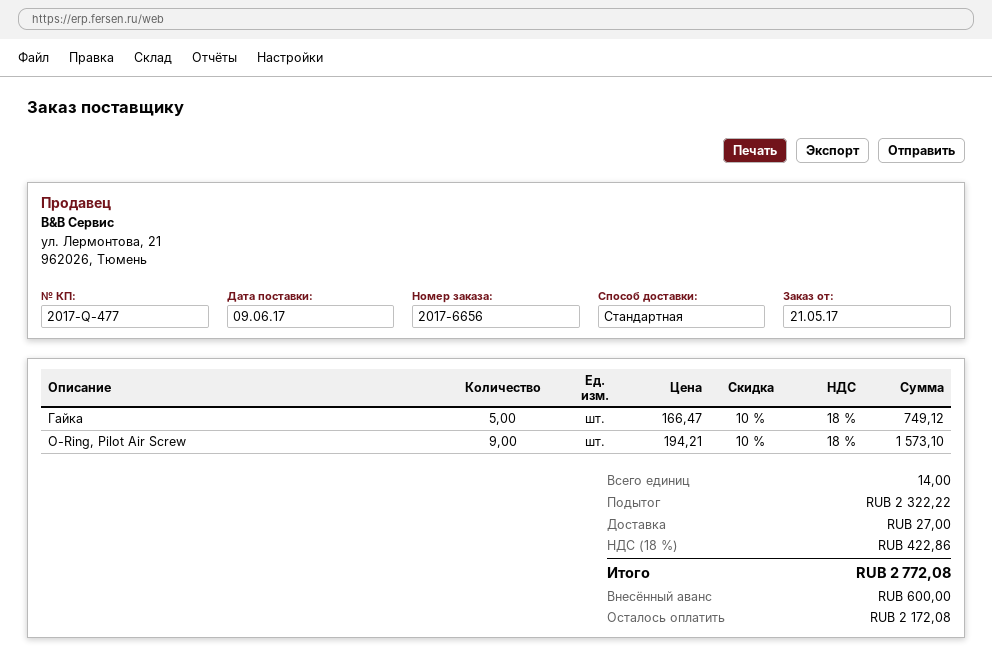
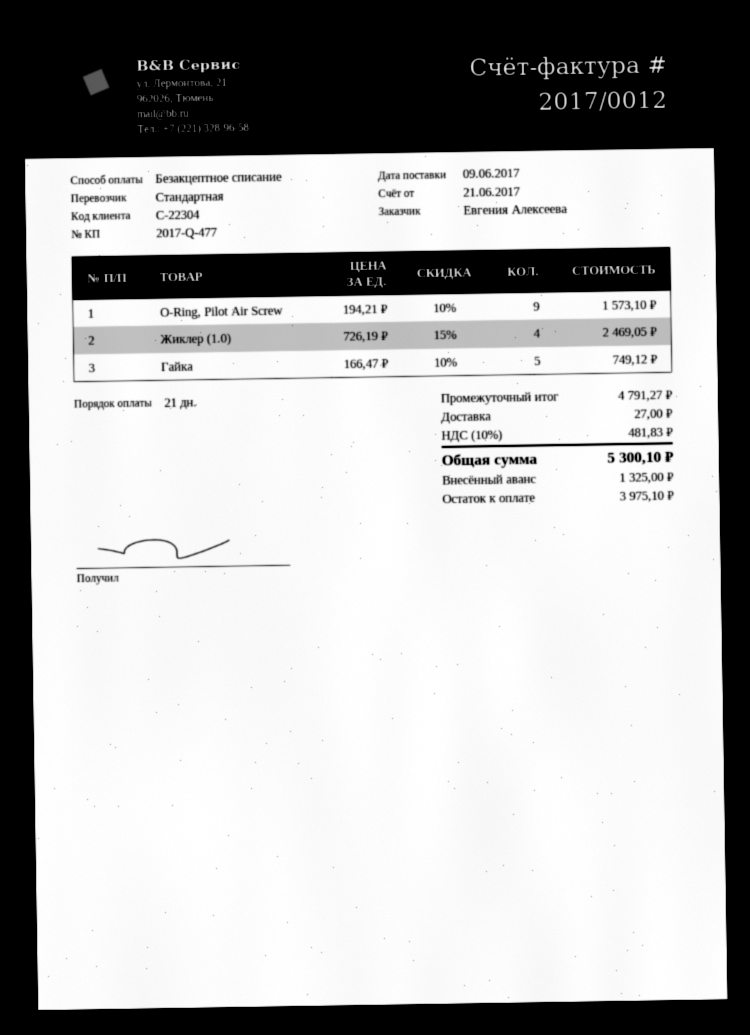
Жиклер (1.0): none -> 4 x 726.19 - 15% = 2469.05
subtotal: 2322.22 -> 4791.27
tax: 18% = 422.86 -> 10% = 481.83
total: 2772.08 -> 5300.10
deposit: 600.00 -> 1325.00
balance: 2172.08 -> 3975.10

